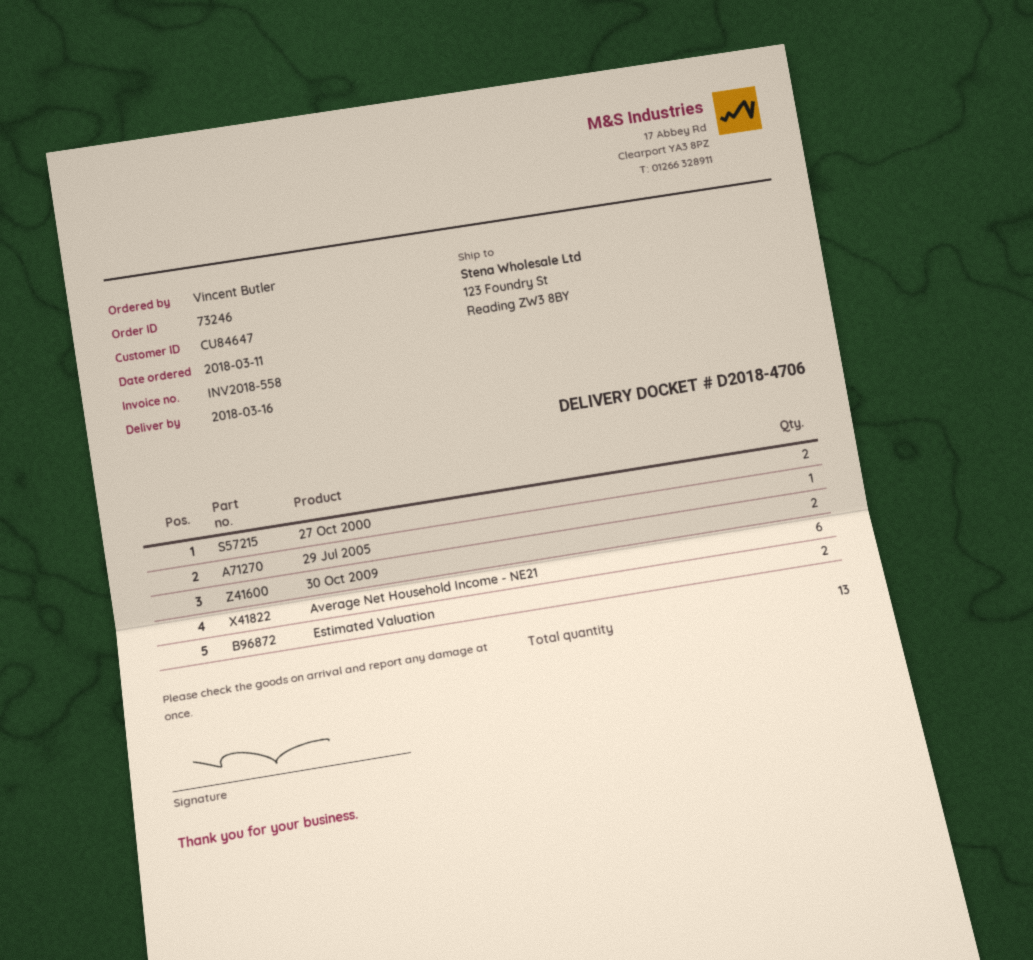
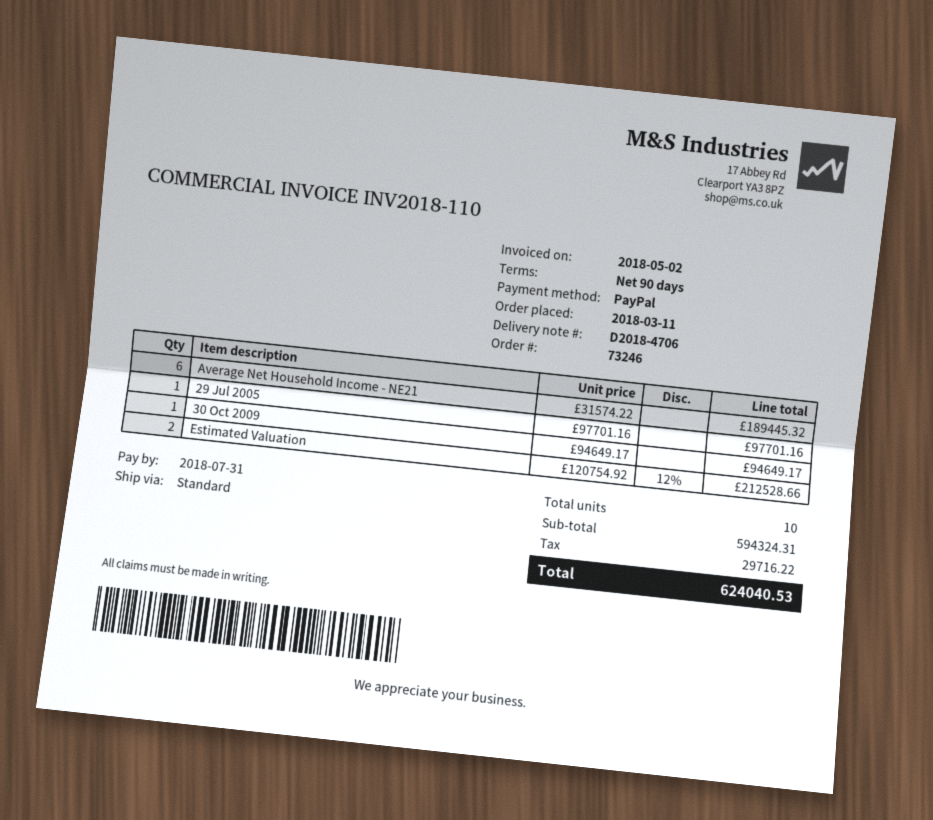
invoice number: INV2018-558 -> INV2018-110
27 Oct 2000: 2 -> none
30 Oct 2009: 2 -> 1
total quantity: 13 -> 10

